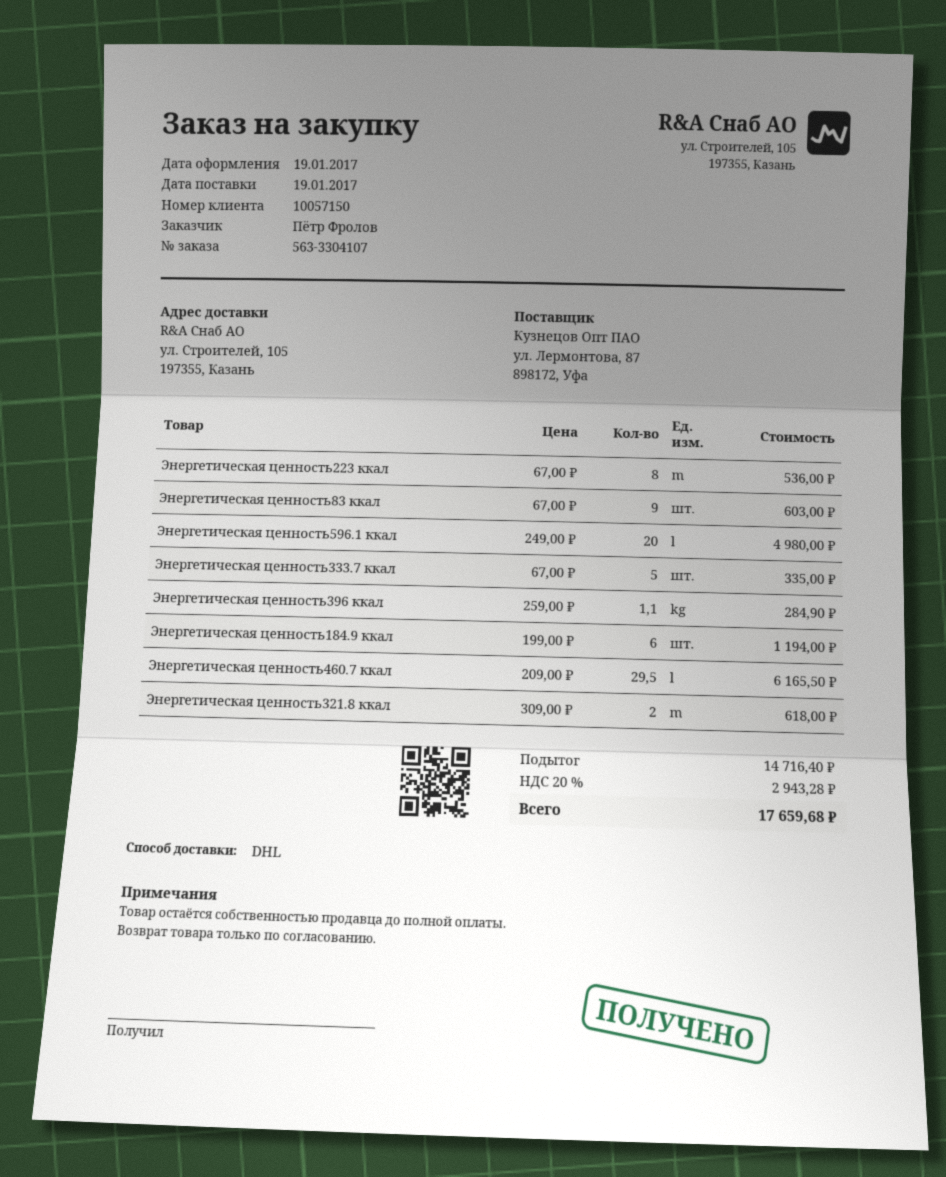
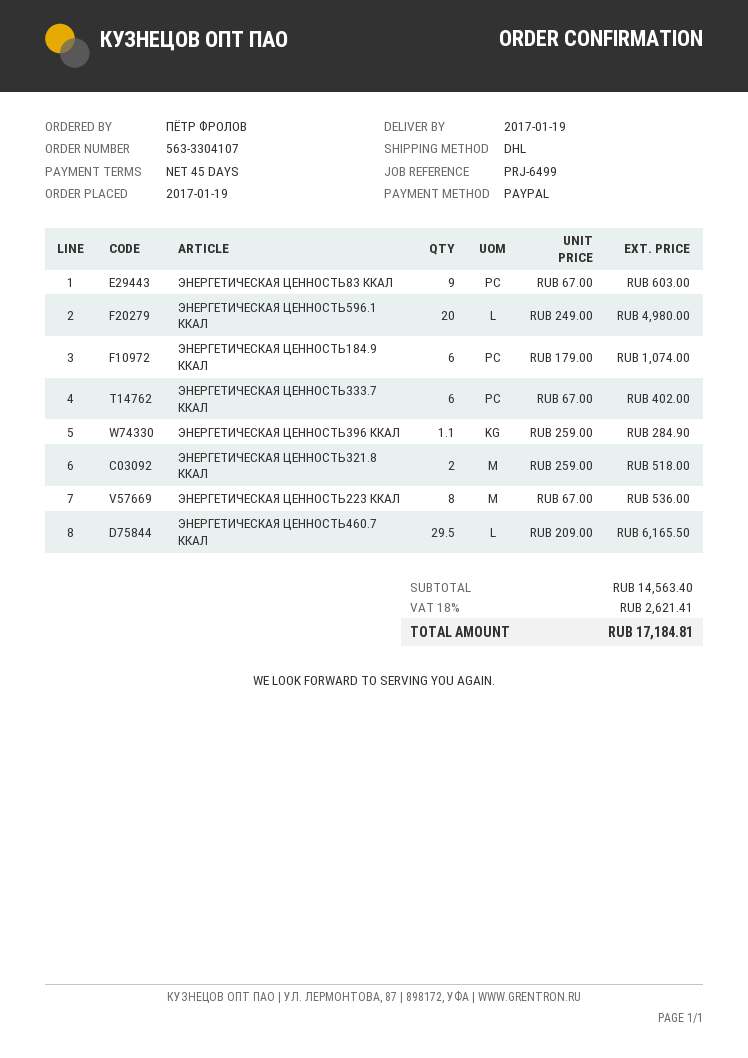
Энергетическая ценность333.7 ккал: 5 x 67.00 = 335.00 -> 6 x 67.00 = 402.00
Энергетическая ценность184.9 ккал: 6 x 199.00 = 1194.00 -> 6 x 179.00 = 1074.00
Энергетическая ценность321.8 ккал: 2 x 309.00 = 618.00 -> 2 x 259.00 = 518.00
subtotal: 14716.40 -> 14563.40
tax: 20% = 2943.28 -> 18% = 2621.41
total: 17659.68 -> 17184.81

